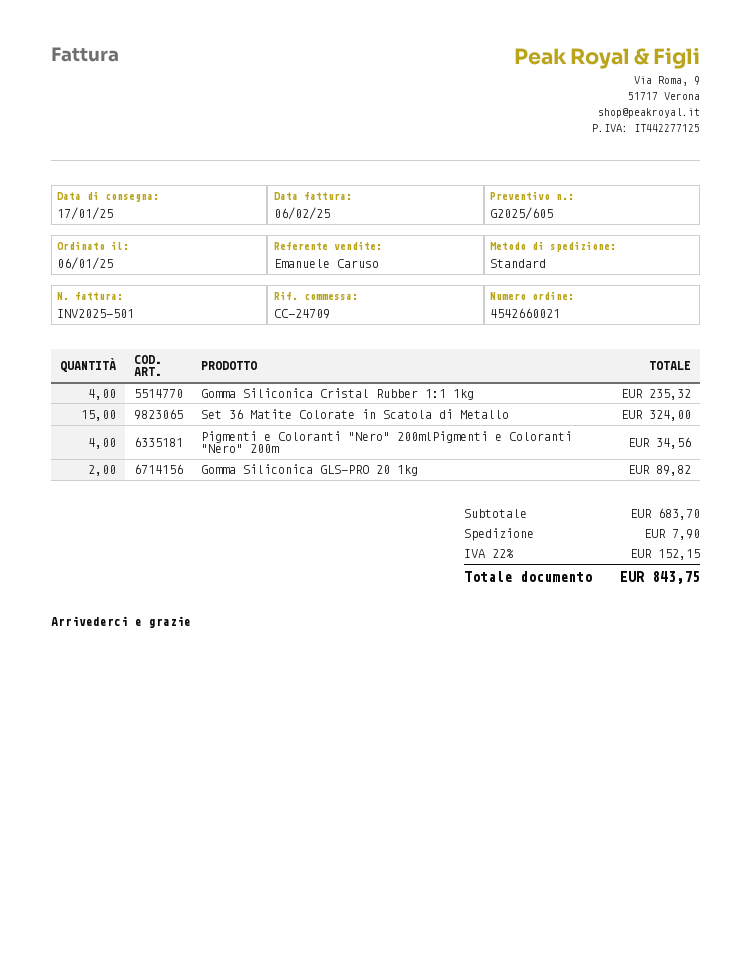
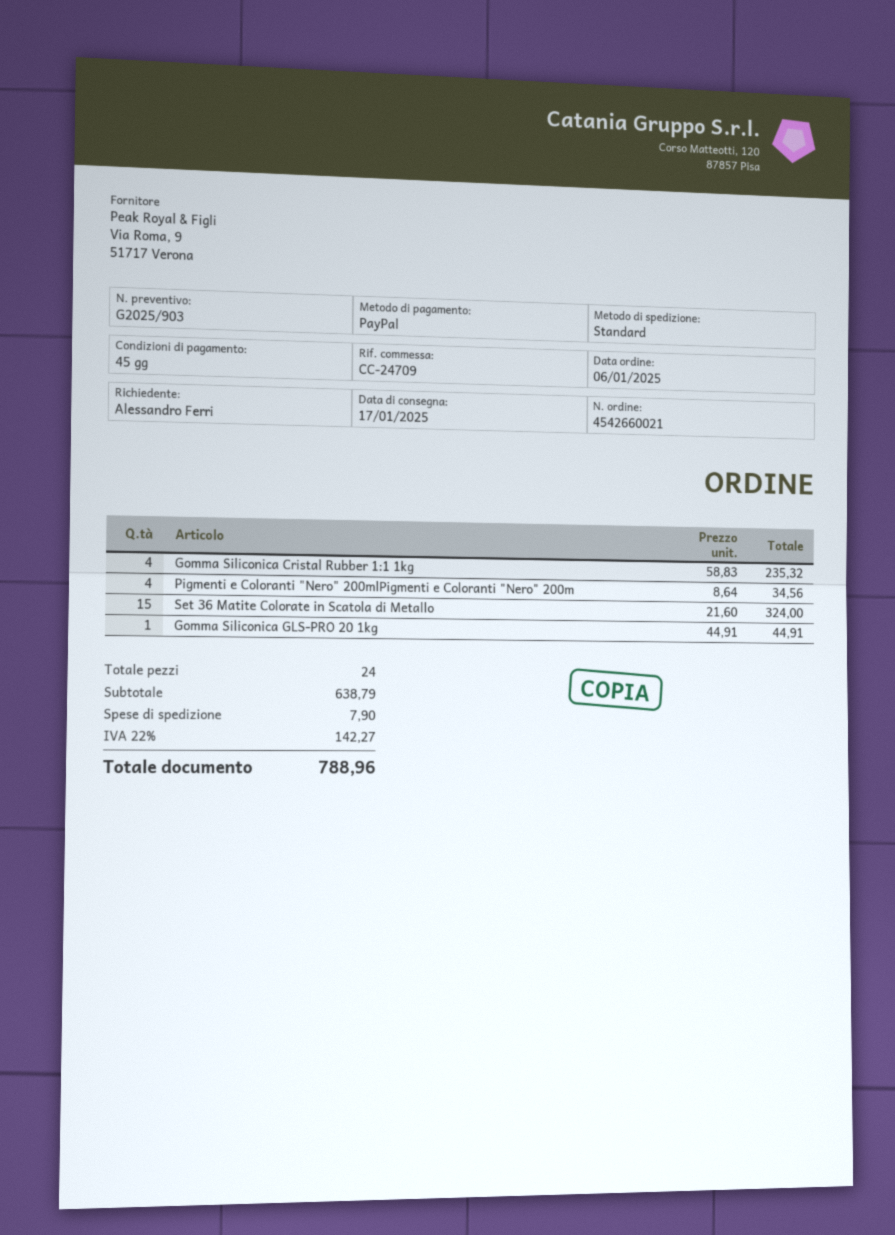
quote number: G2025/605 -> G2025/903
Gomma Siliconica GLS-PRO 20 1kg: 2 for 89.82 -> 1 for 44.91
subtotal: 683.70 -> 638.79
tax: 22% = 152.15 -> 22% = 142.27
total: 843.75 -> 788.96

